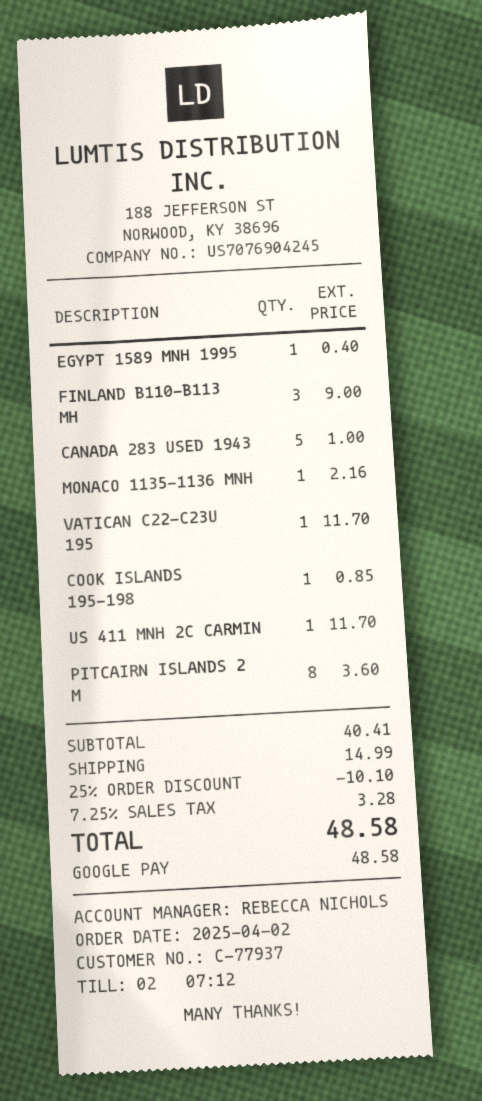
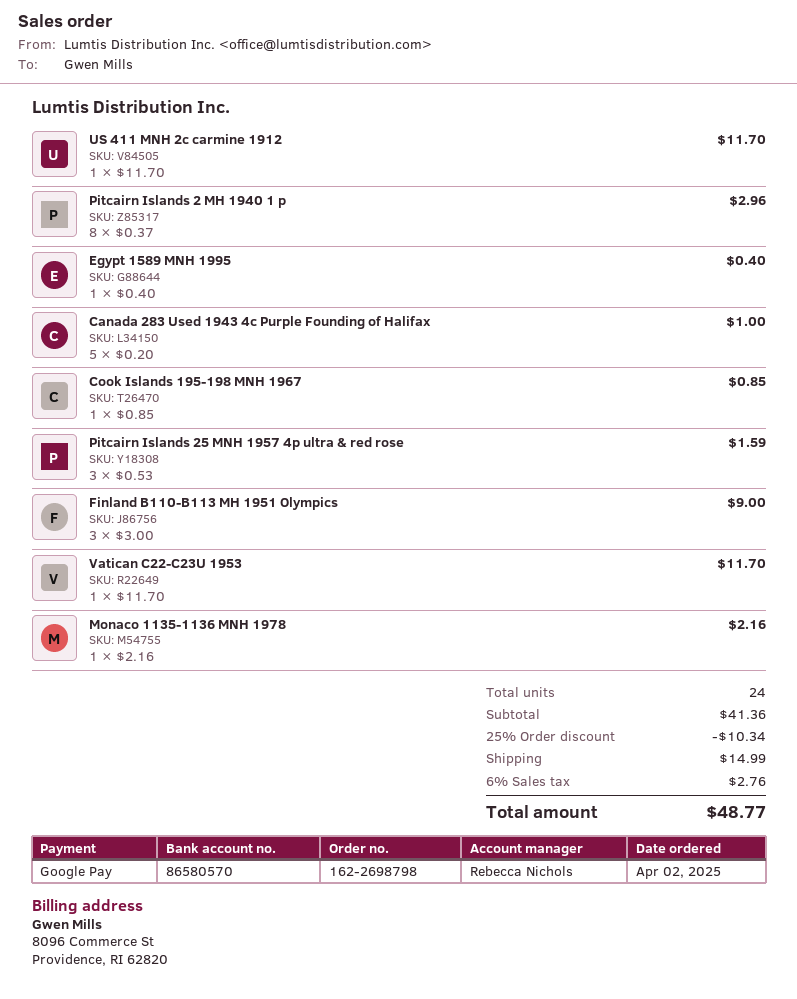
PITCAIRN ISLANDS 2 M: 8 for 3.60 -> 8 for 2.96
Pitcairn Islands 25 MNH 1957 4p ultra & red rose: none -> 3 for 1.59
subtotal: 40.41 -> 41.36
discount: 25% = 10.10 -> 25% = 10.34
tax: 7.25% = 3.28 -> 6% = 2.76
total: 48.58 -> 48.77

